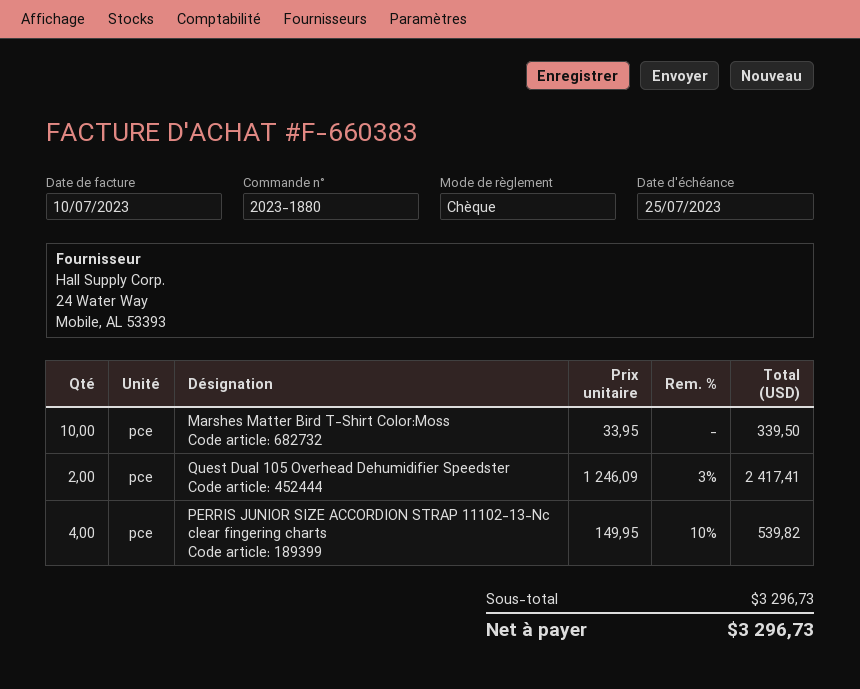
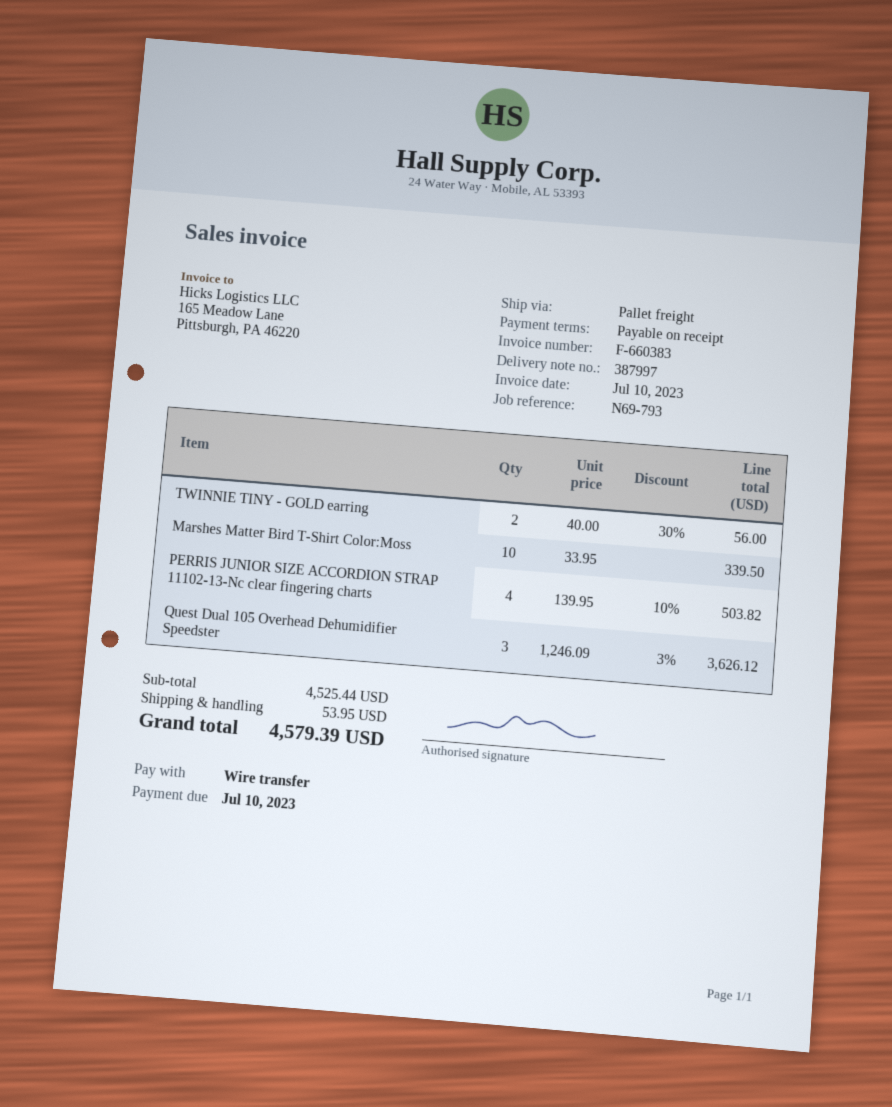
due date: 2023-07-25 -> 2023-07-10
payment method: cheque -> bank transfer
Quest Dual 105 Overhead Dehumidifier Speedster: 2 x 1246.09 - 3% = 2417.41 -> 3 x 1246.09 - 3% = 3626.12
PERRIS JUNIOR SIZE ACCORDION STRAP 11102-13-Nc clear fingering charts: 4 x 149.95 - 10% = 539.82 -> 4 x 139.95 - 10% = 503.82
TWINNIE TINY - GOLD earring: none -> 2 x 40.00 - 30% = 56.00
subtotal: 3296.73 -> 4525.44
shipping: none -> 53.95
total: 3296.73 -> 4579.39

